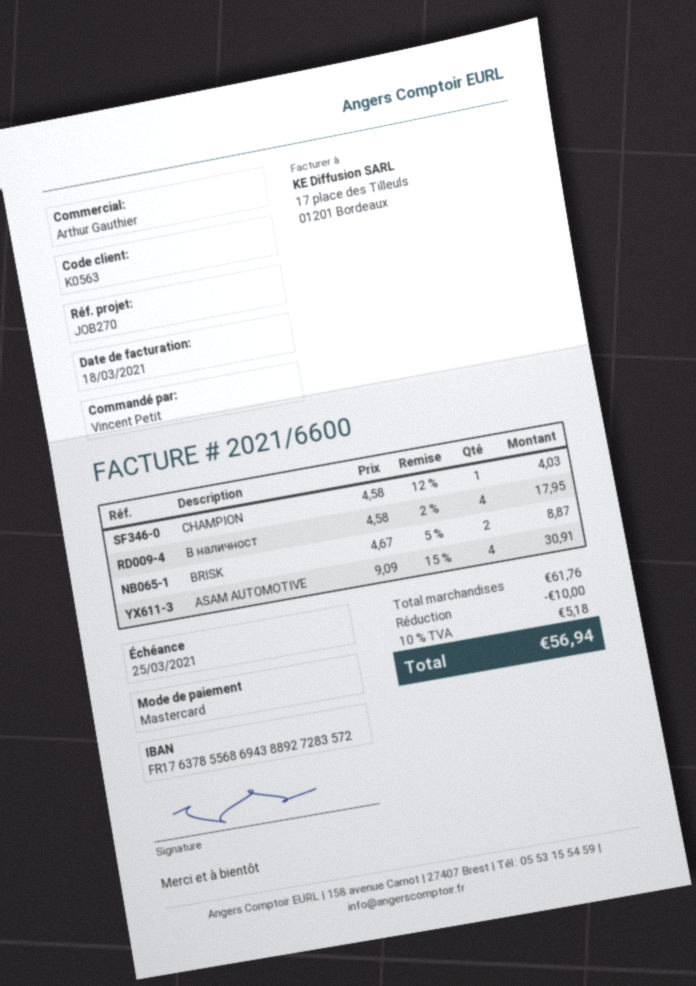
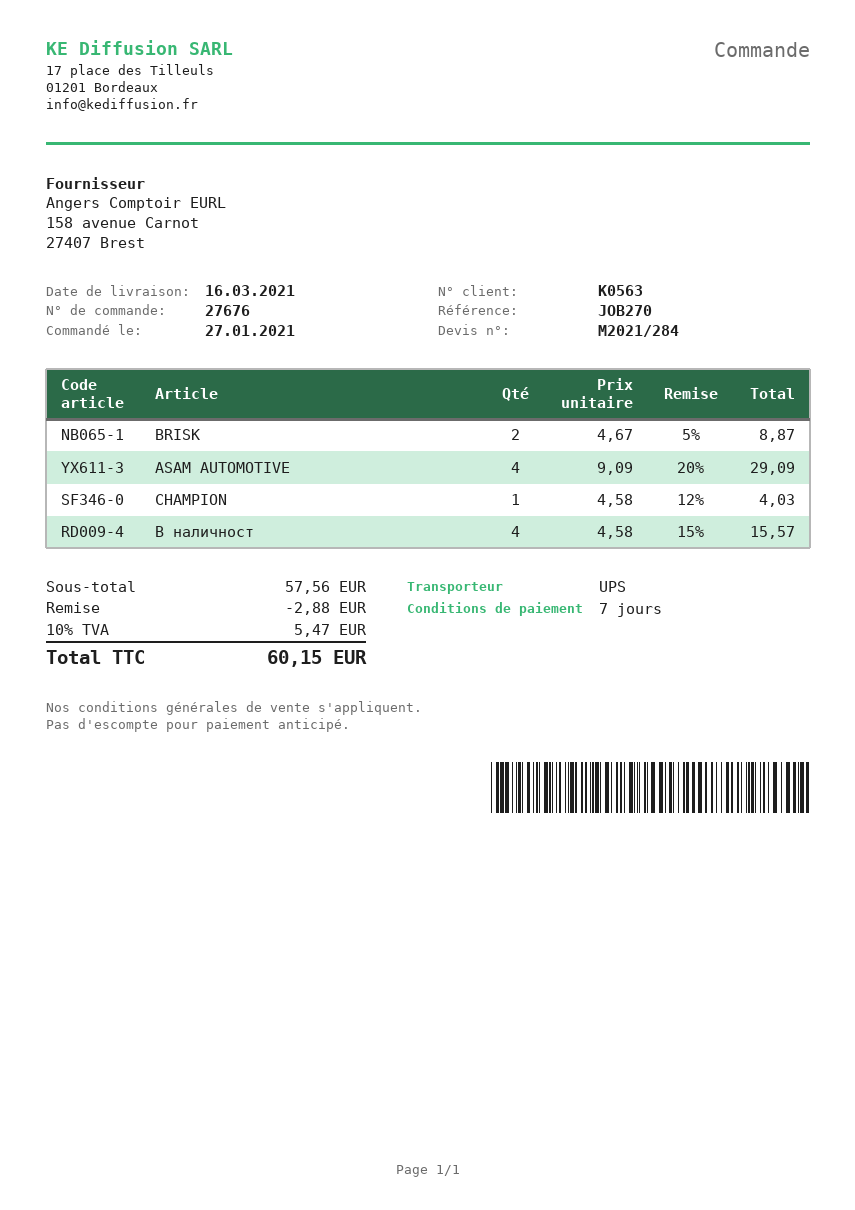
В наличност: 4 x 4.58 - 2% = 17.95 -> 4 x 4.58 - 15% = 15.57
ASAM AUTOMOTIVE: 4 x 9.09 - 15% = 30.91 -> 4 x 9.09 - 20% = 29.09
subtotal: 61.76 -> 57.56
discount: 10.00 -> 2.88
tax: 10% = 5.18 -> 10% = 5.47
total: 56.94 -> 60.15

